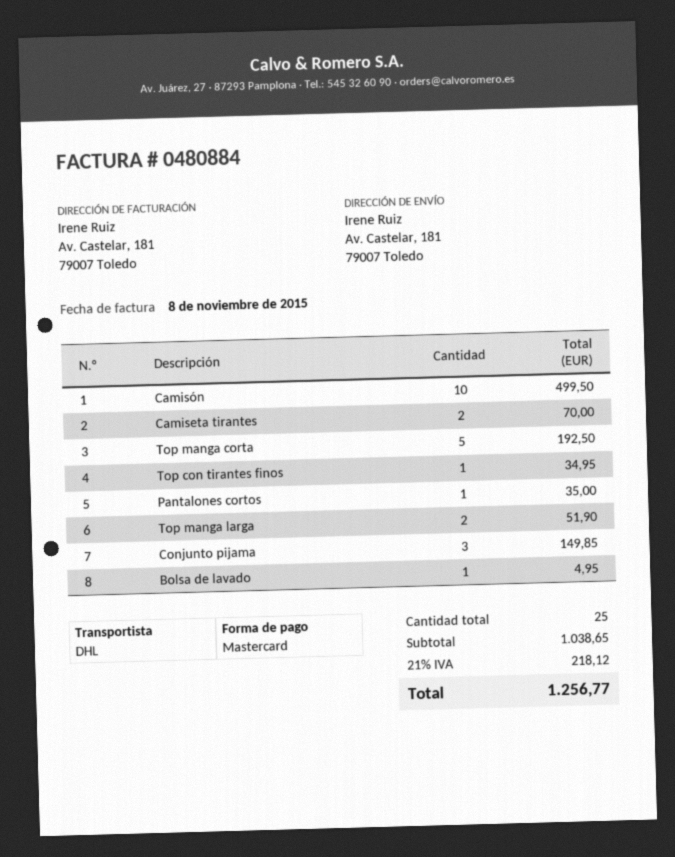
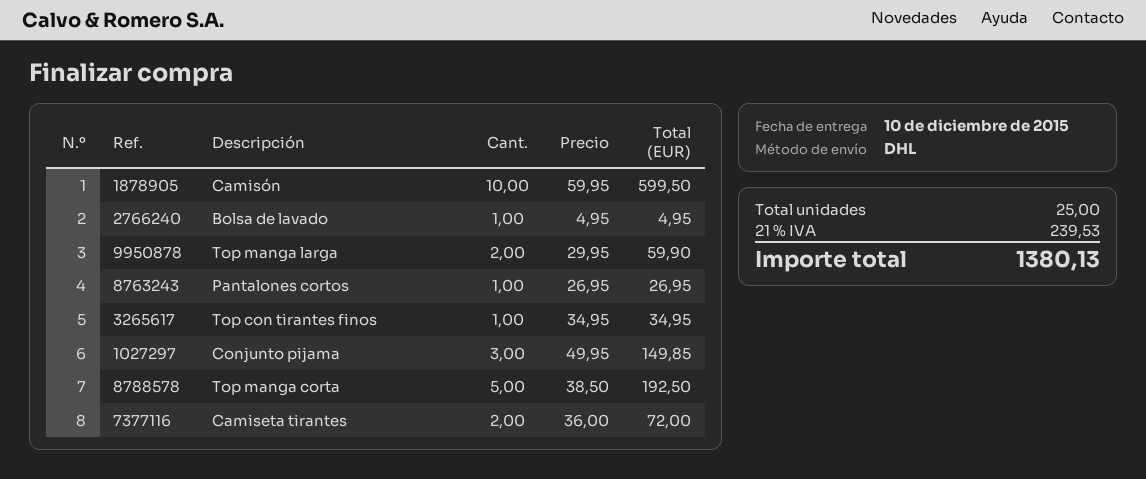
Camisón: 10 for 499.50 -> 10 for 599.50
Camiseta tirantes: 2 for 70.00 -> 2 for 72.00
Pantalones cortos: 1 for 35.00 -> 1 for 26.95
Top manga larga: 2 for 51.90 -> 2 for 59.90
tax: 21% = 218.12 -> 21% = 239.53
total: 1256.77 -> 1380.13

